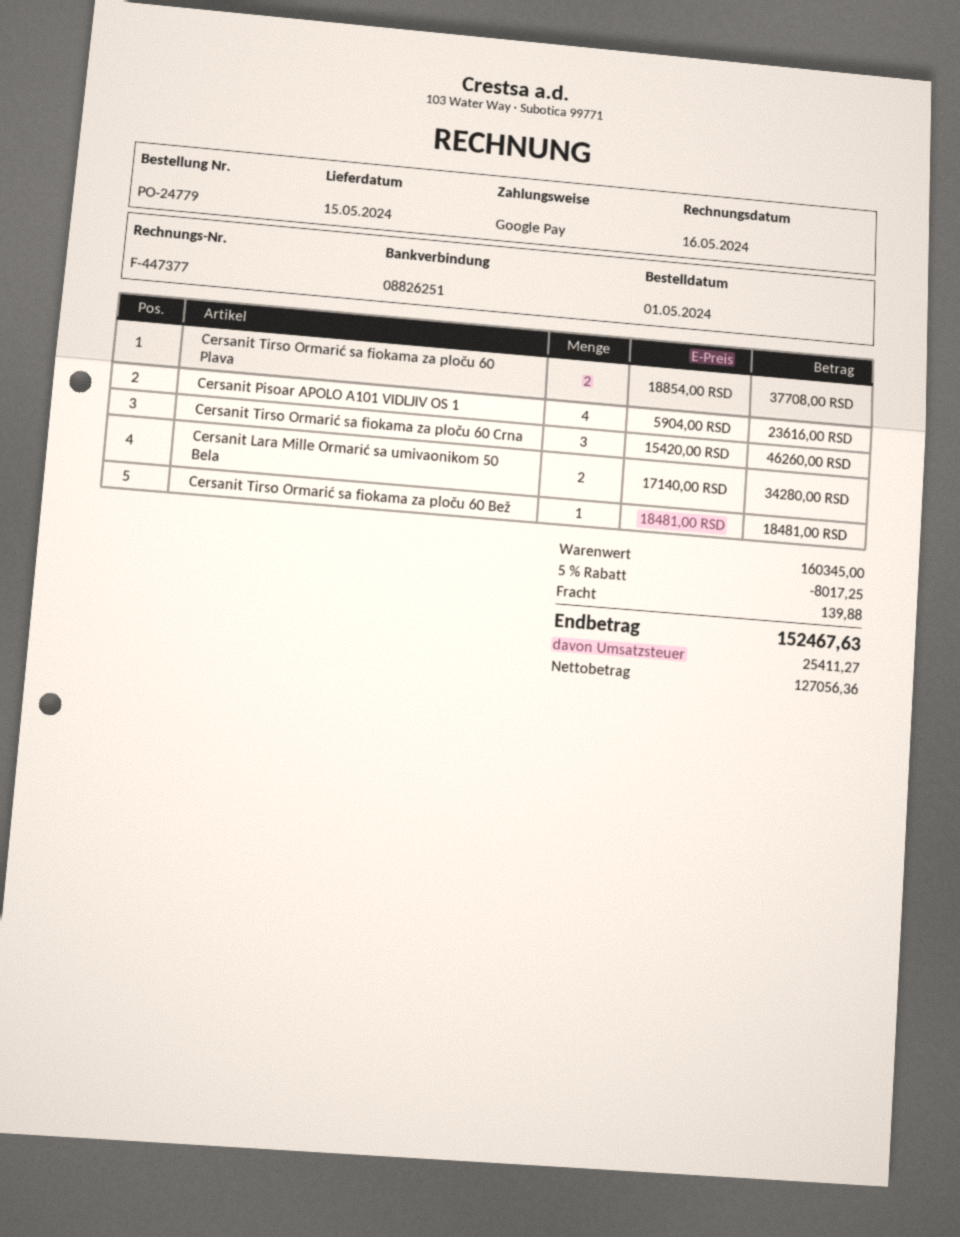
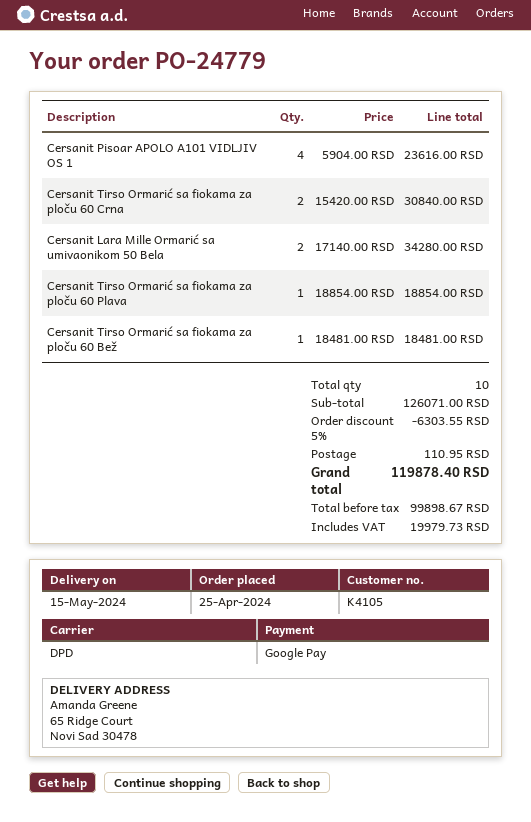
order date: 2024-05-01 -> 2024-04-25
Cersanit Tirso Ormarić sa fiokama za ploču 60 Plava: 2 x 18854.00 = 37708.00 -> 1 x 18854.00 = 18854.00
Cersanit Tirso Ormarić sa fiokama za ploču 60 Crna: 3 x 15420.00 = 46260.00 -> 2 x 15420.00 = 30840.00
subtotal: 160345.00 -> 126071.00
discount: 5% = 8017.25 -> 5% = 6303.55
shipping: 139.88 -> 110.95
net: 127056.36 -> 99898.67
tax: 25411.27 -> 19979.73
total: 152467.63 -> 119878.40

